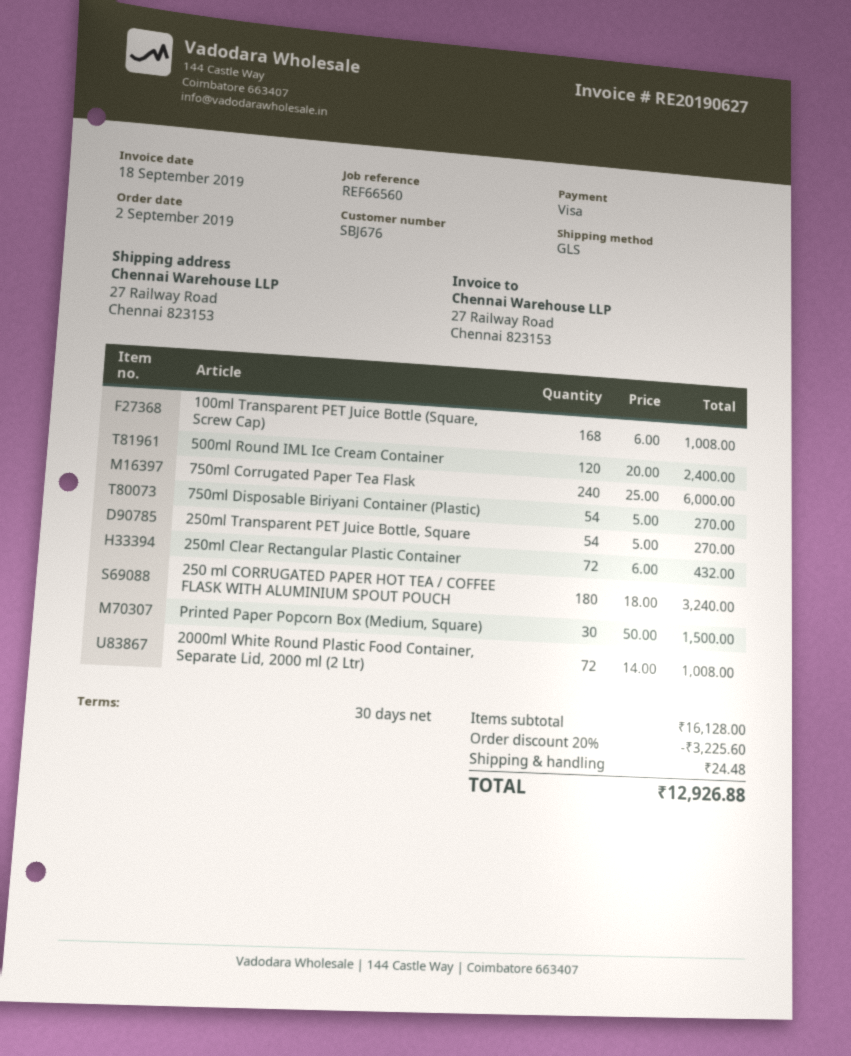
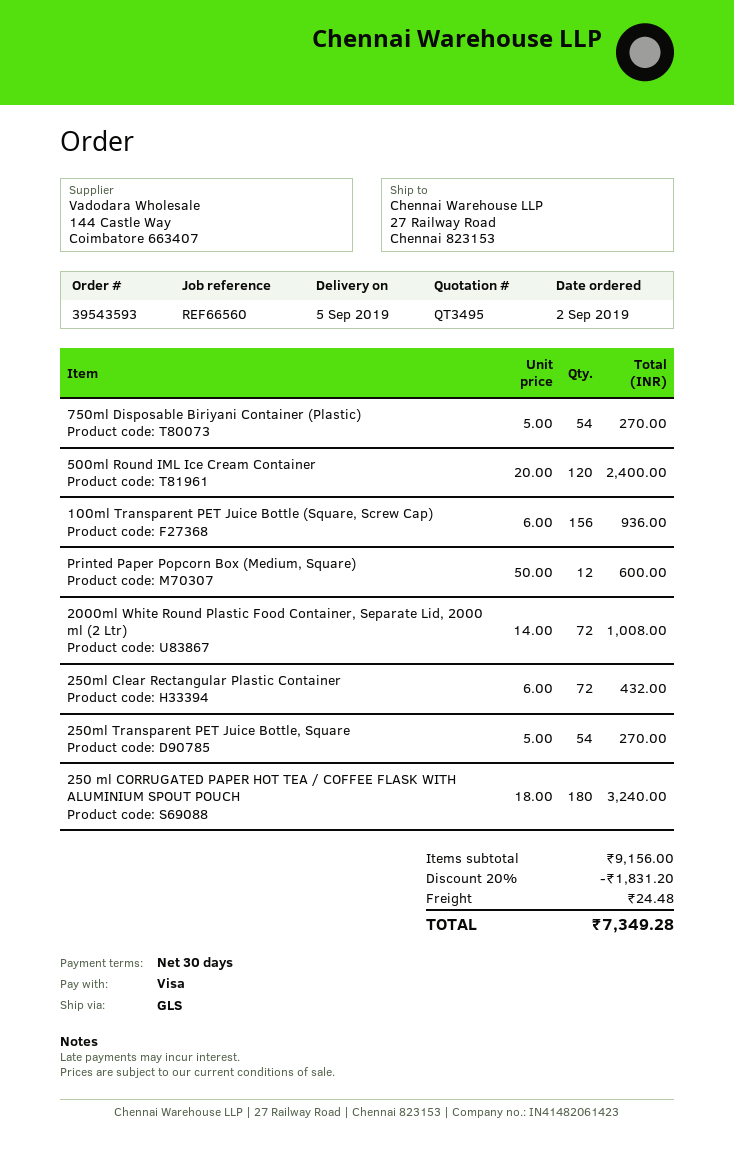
100ml Transparent PET Juice Bottle (Square, Screw Cap): 168 x 6.00 = 1008.00 -> 156 x 6.00 = 936.00
750ml Corrugated Paper Tea Flask: 240 x 25.00 = 6000.00 -> none
Printed Paper Popcorn Box (Medium, Square): 30 x 50.00 = 1500.00 -> 12 x 50.00 = 600.00
subtotal: 16128.00 -> 9156.00
discount: 20% = 3225.60 -> 20% = 1831.20
total: 12926.88 -> 7349.28

